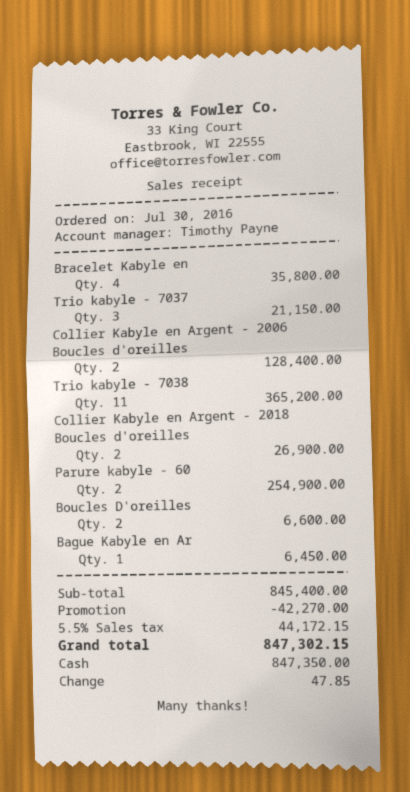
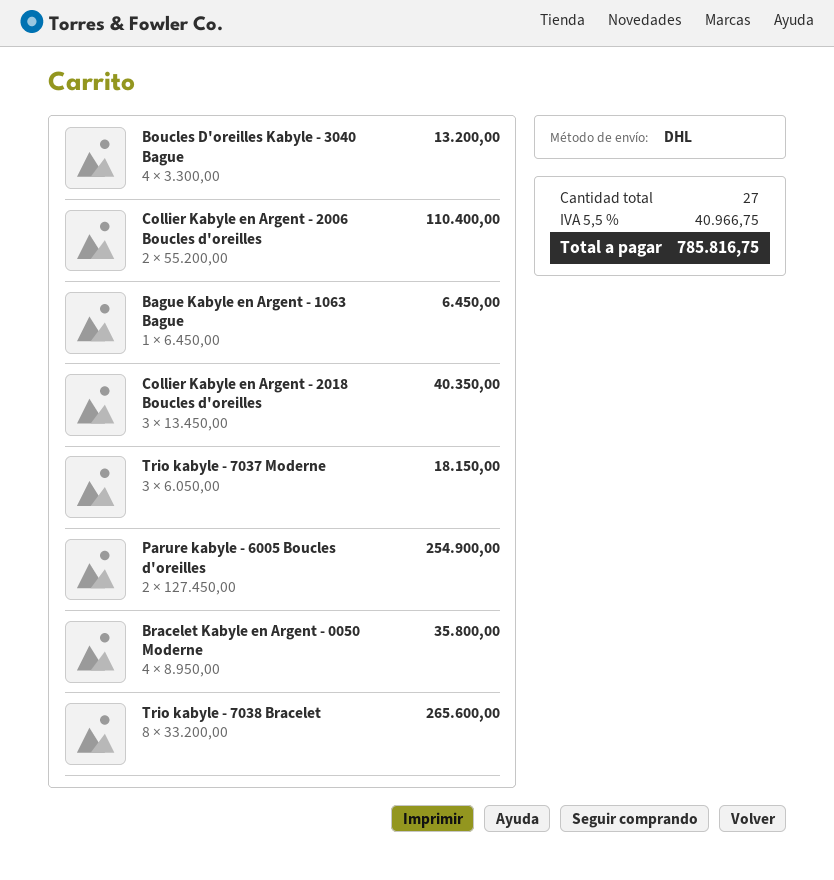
Trio kabyle - 7037: 3 for 21150.00 -> 3 for 18150.00
Collier Kabyle en Argent - 2006 Boucles d'oreilles: 2 for 128400.00 -> 2 for 110400.00
Trio kabyle - 7038: 11 for 365200.00 -> 8 for 265600.00
Collier Kabyle en Argent - 2018 Boucles d'oreilles: 2 for 26900.00 -> 3 for 40350.00
Boucles D'oreilles: 2 for 6600.00 -> 4 for 13200.00
discount: 42270.00 -> none
tax: 5.5% = 44172.15 -> 5.5% = 40966.75
total: 847302.15 -> 785816.75

